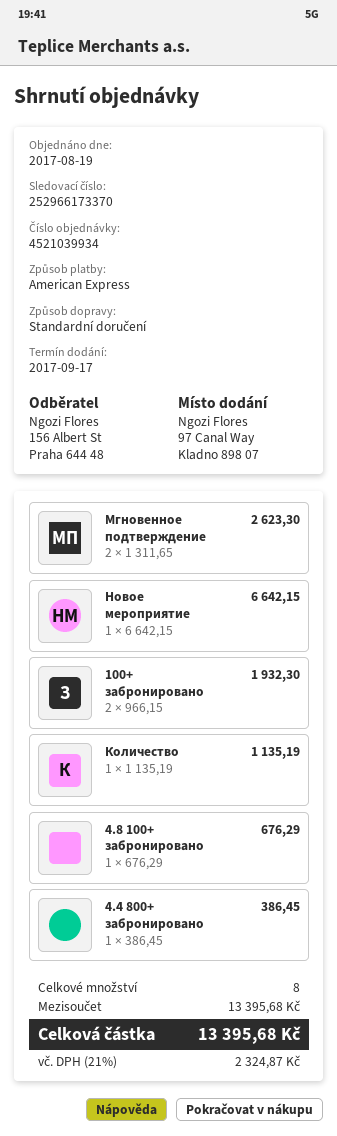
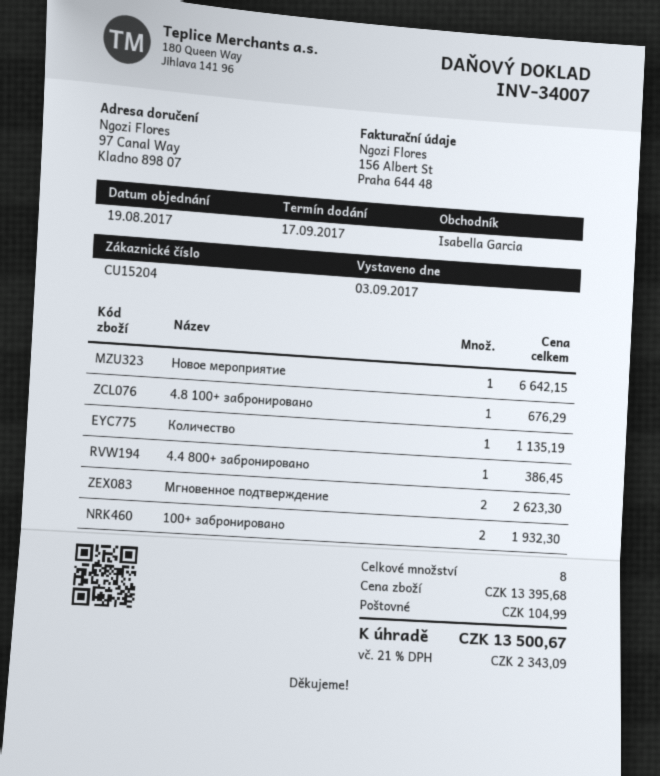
shipping: none -> 104.99
tax: 21% = 2324.87 -> 21% = 2343.09
total: 13395.68 -> 13500.67

